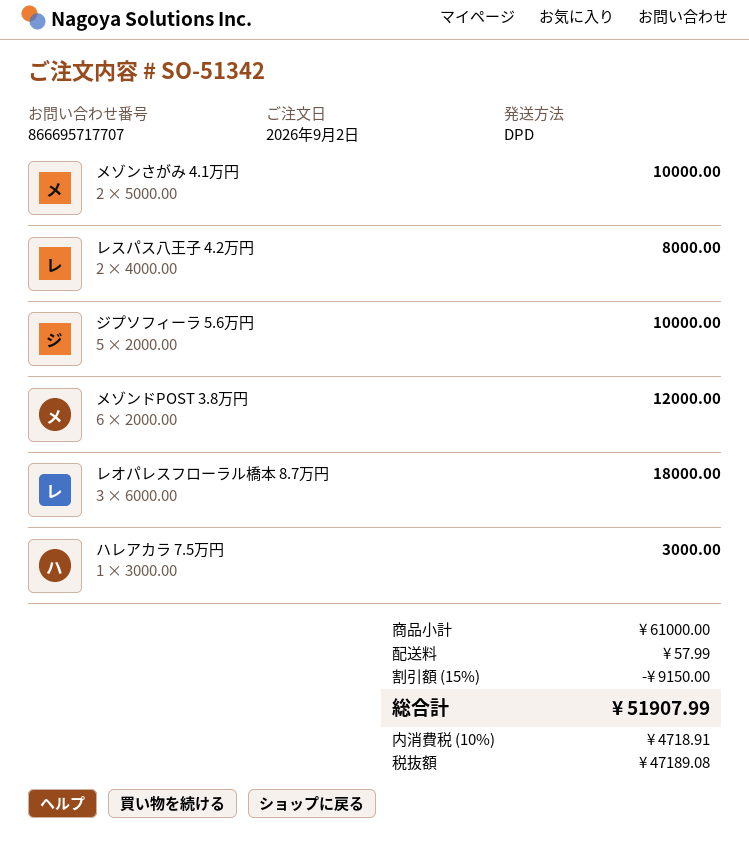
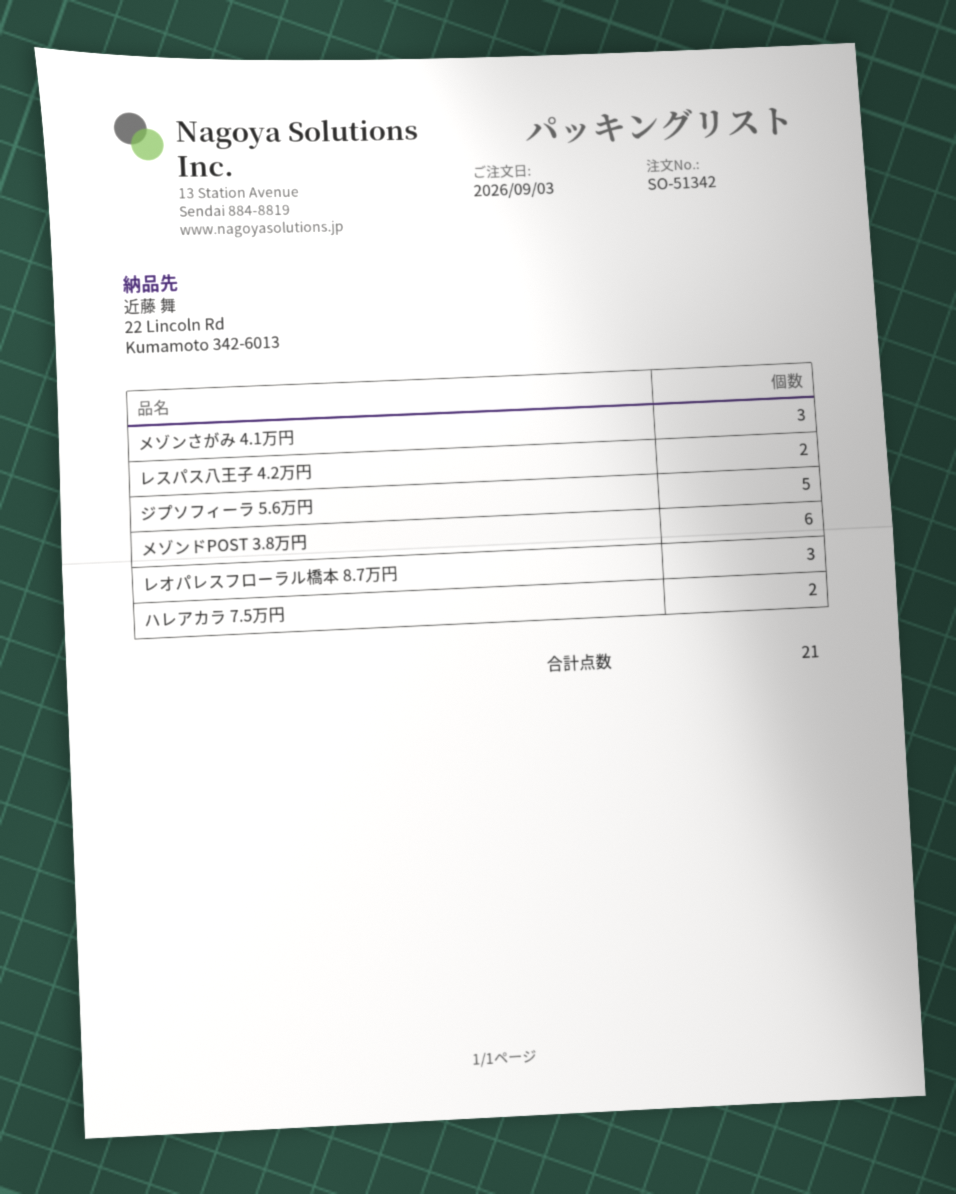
order date: 2026-09-02 -> 2026-09-03
メゾンさがみ 4.1万円: 2 -> 3
ハレアカラ 7.5万円: 1 -> 2

